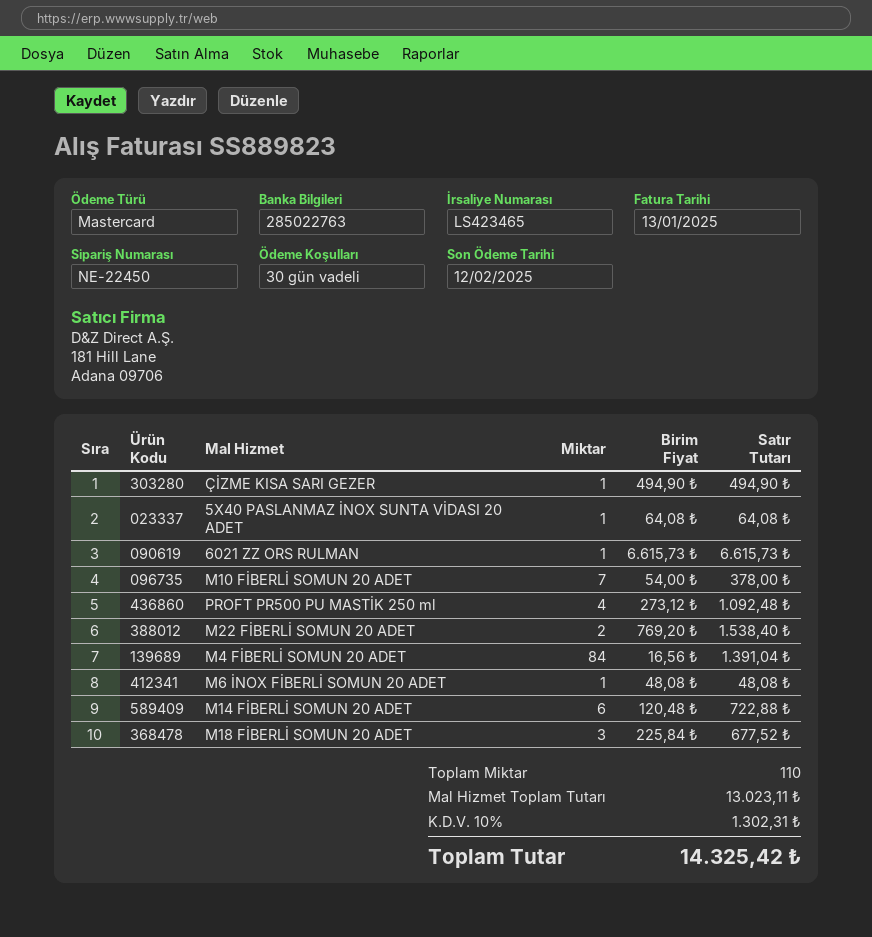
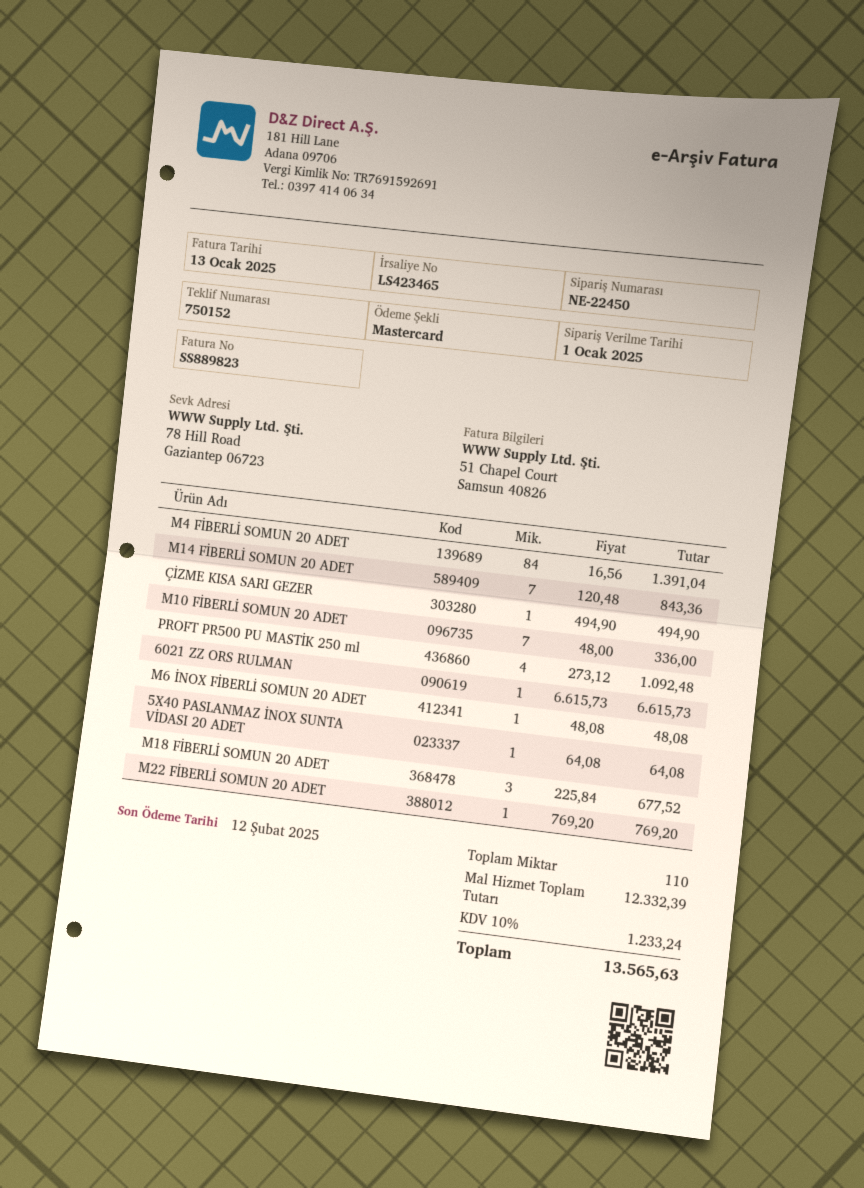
M10 FİBERLİ SOMUN 20 ADET: 7 x 54.00 = 378.00 -> 7 x 48.00 = 336.00
M22 FİBERLİ SOMUN 20 ADET: 2 x 769.20 = 1538.40 -> 1 x 769.20 = 769.20
M14 FİBERLİ SOMUN 20 ADET: 6 x 120.48 = 722.88 -> 7 x 120.48 = 843.36
subtotal: 13023.11 -> 12332.39
tax: 10% = 1302.31 -> 10% = 1233.24
total: 14325.42 -> 13565.63

